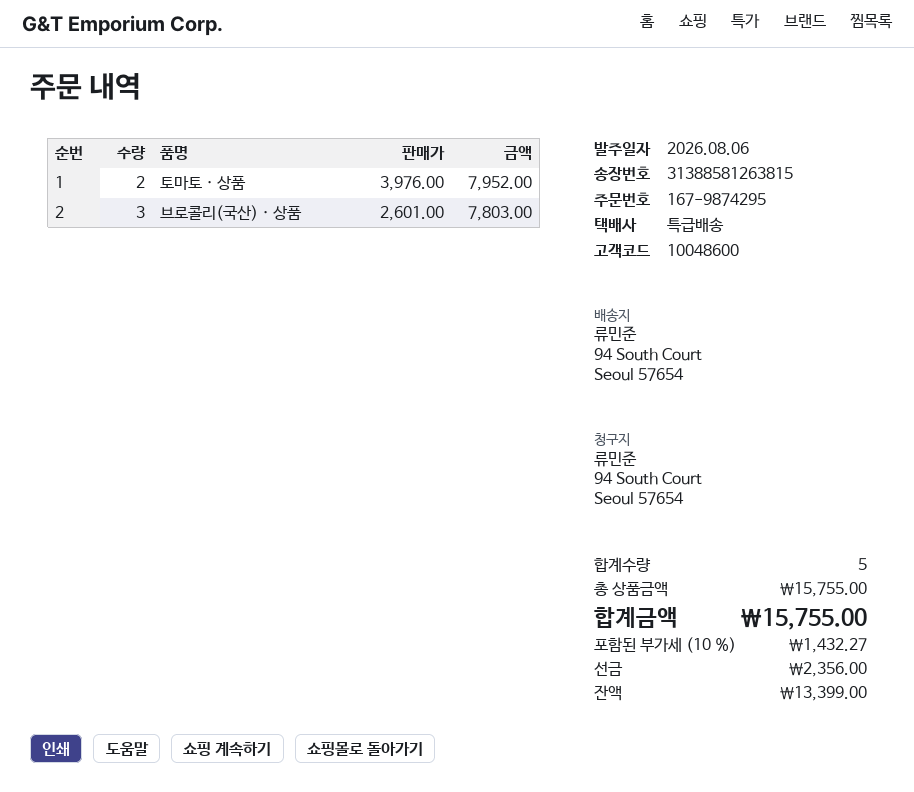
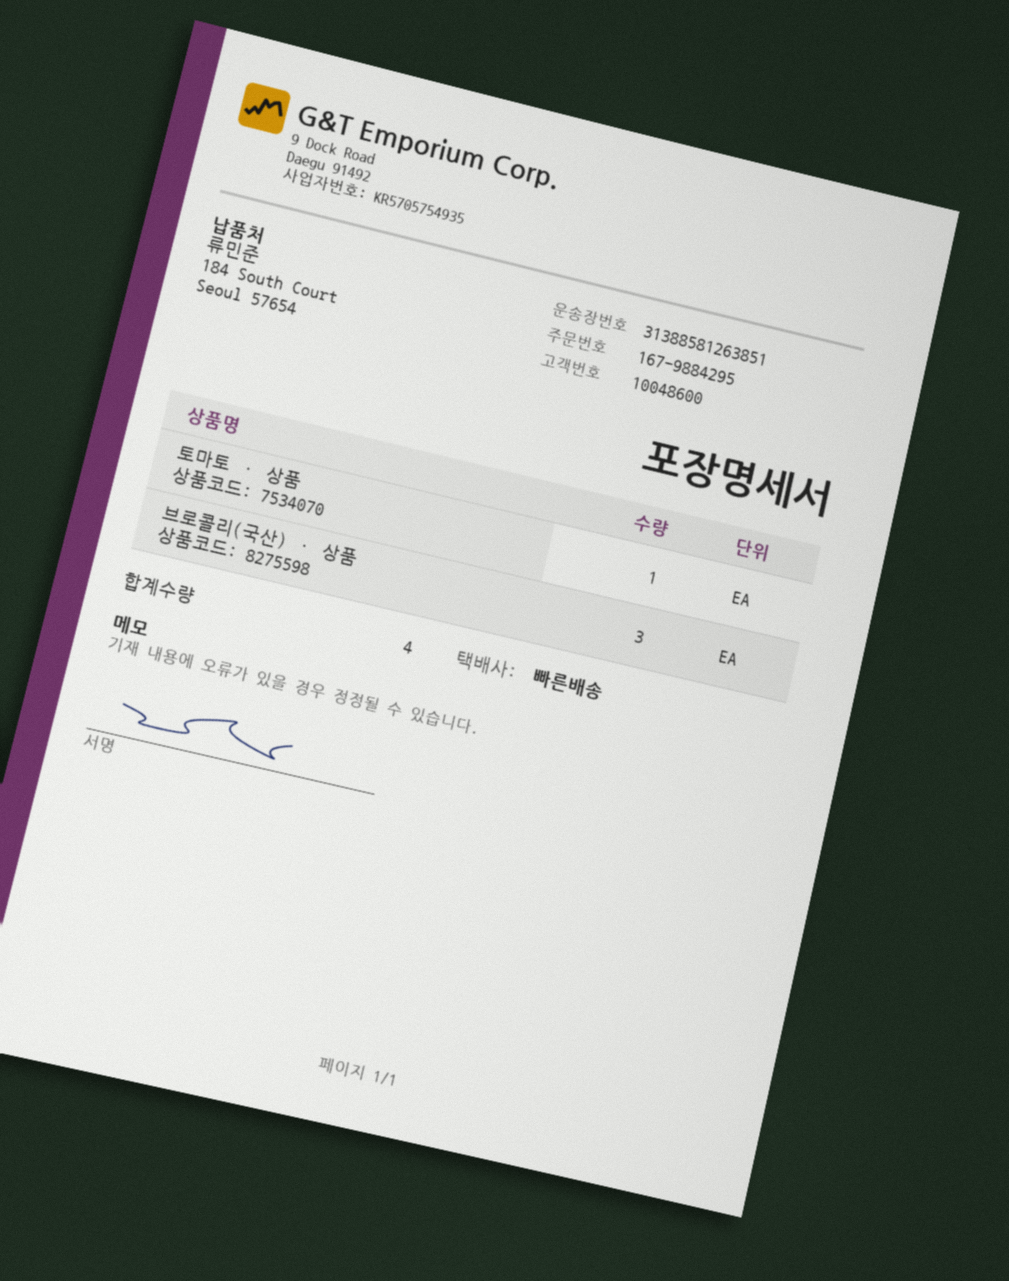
order number: 167-9874295 -> 167-9884295
tracking number: 31388581263815 -> 31388581263851
ship to: 94 South Court, Seoul 57654 -> 184 South Court, Seoul 57654
토마토 · 상품: 2 -> 1
total quantity: 5 -> 4

